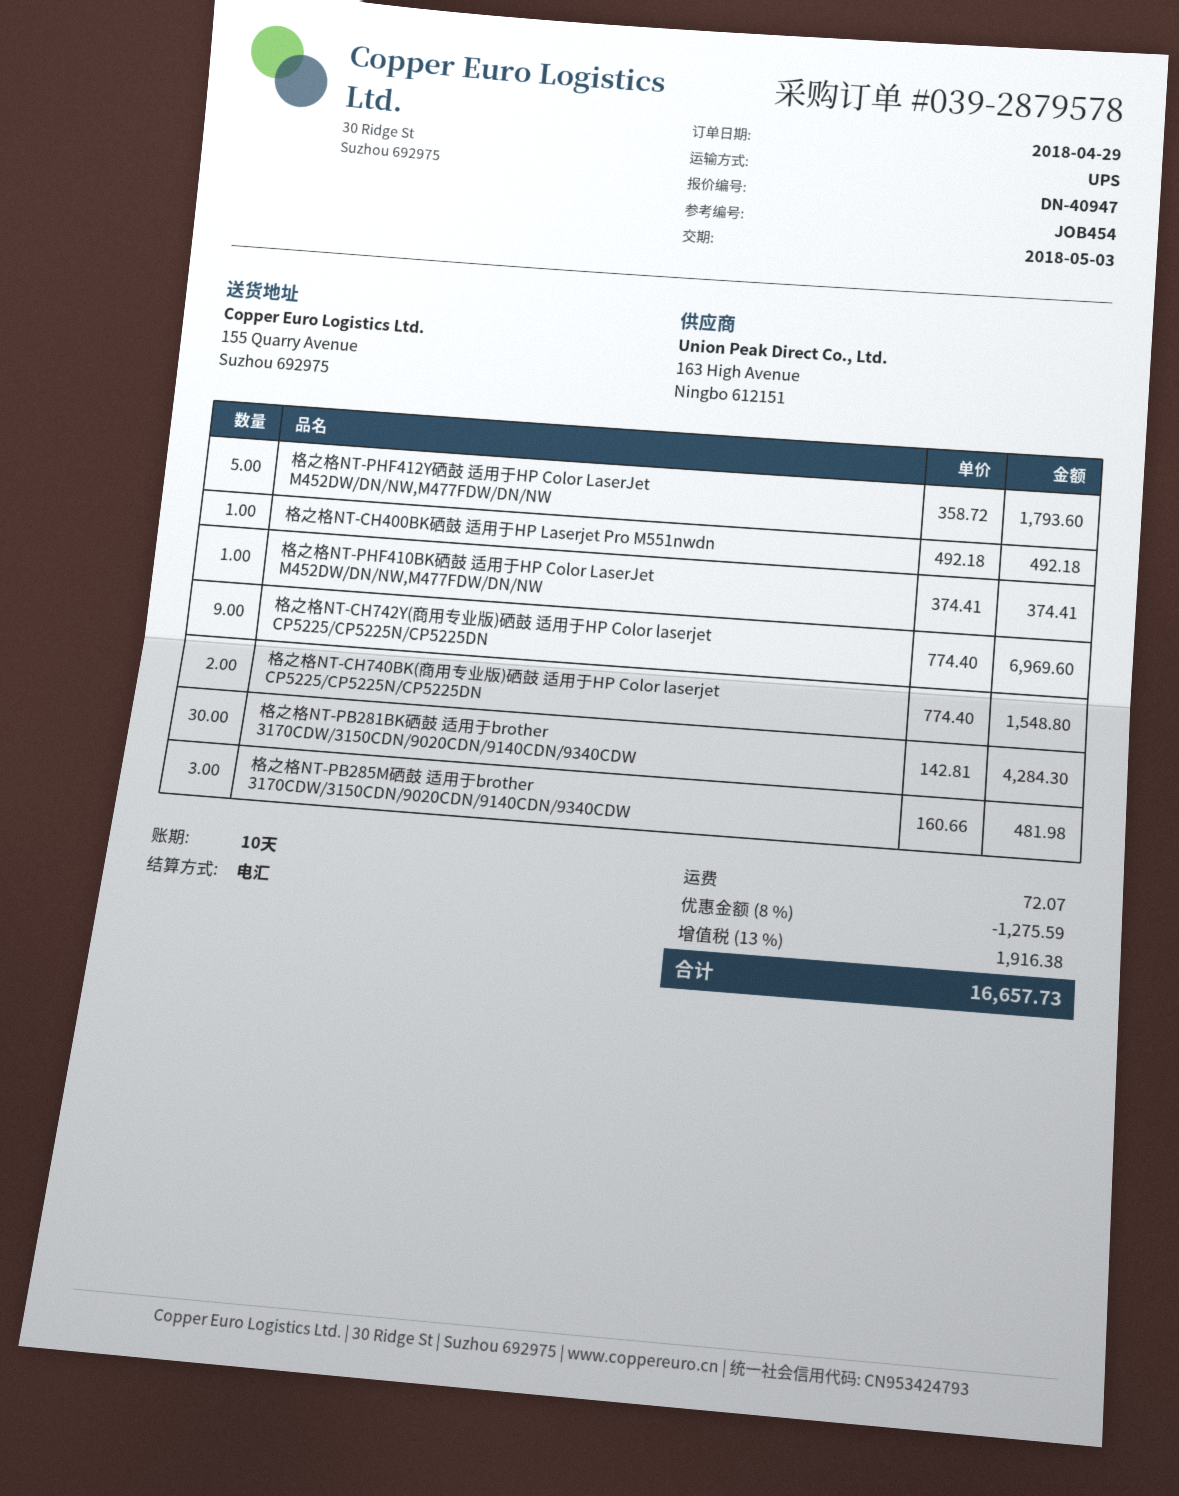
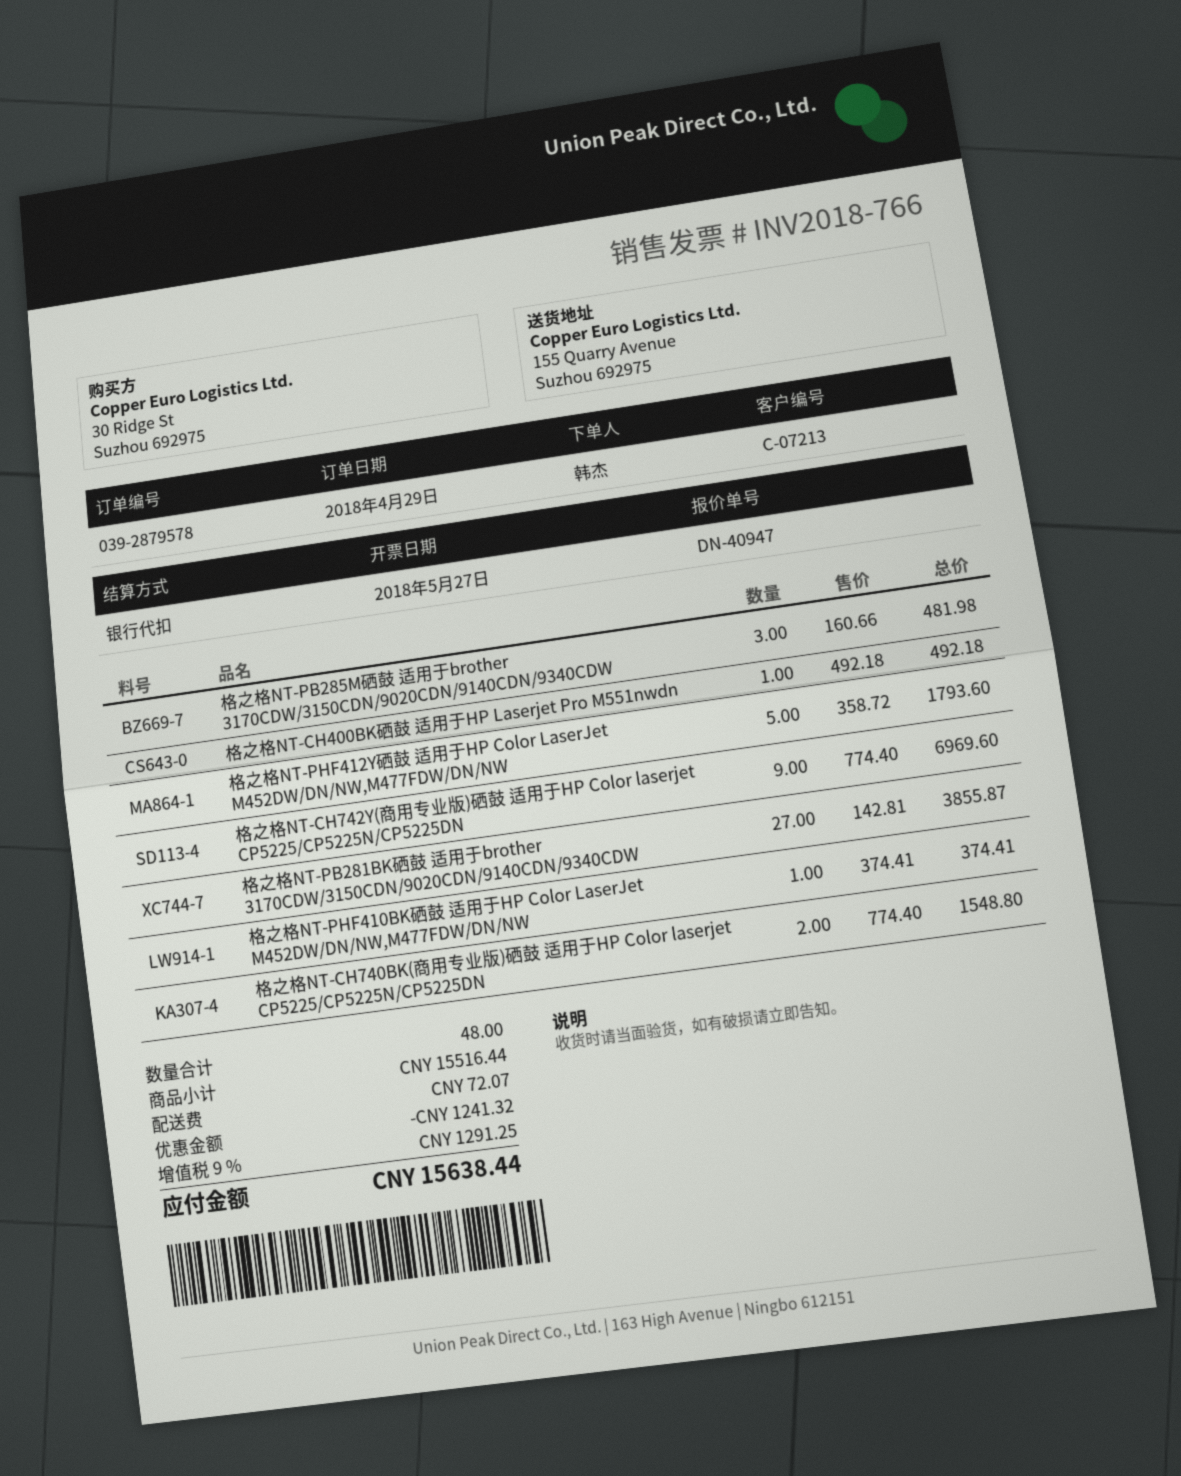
payment method: bank transfer -> direct debit
格之格NT-PB281BK硒鼓 适用于brother 3170CDW/3150CDN/9020CDN/9140CDN/9340CDW: 30 x 142.81 = 4284.30 -> 27 x 142.81 = 3855.87
discount: 1275.59 -> 1241.32
tax: 13% = 1916.38 -> 9% = 1291.25
total: 16657.73 -> 15638.44

